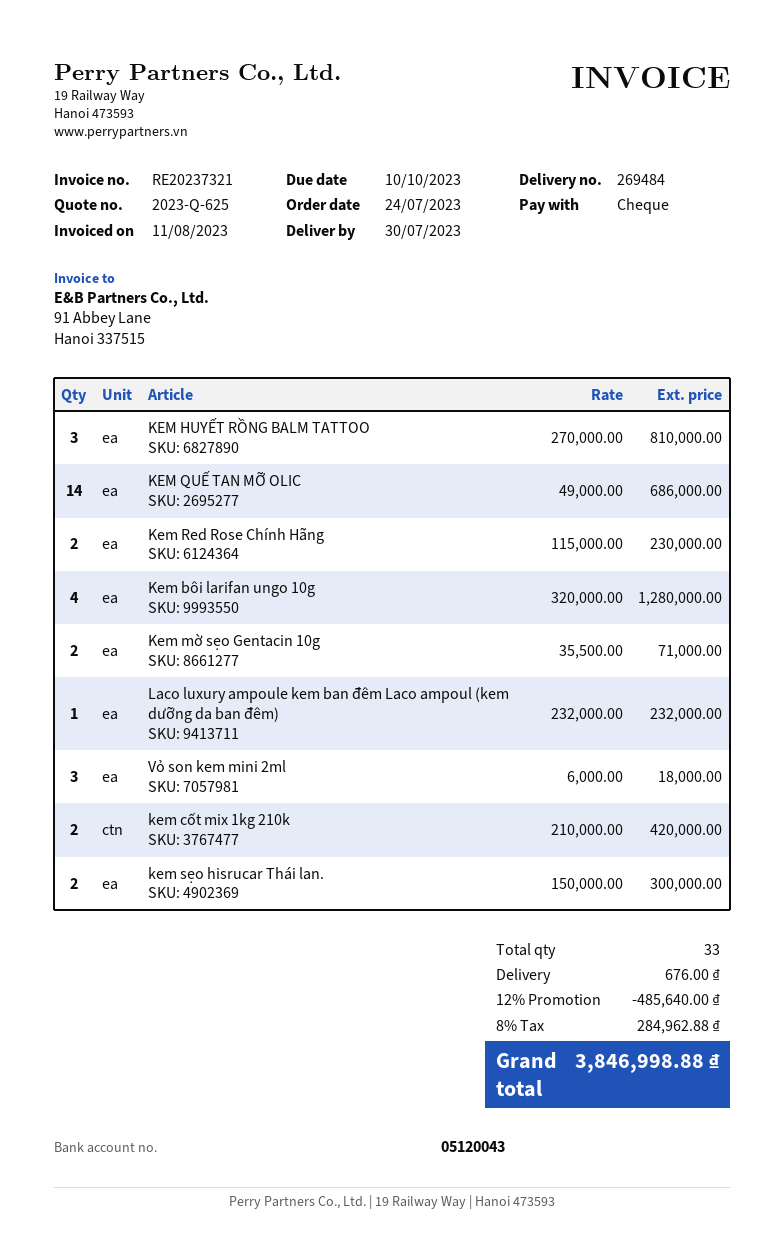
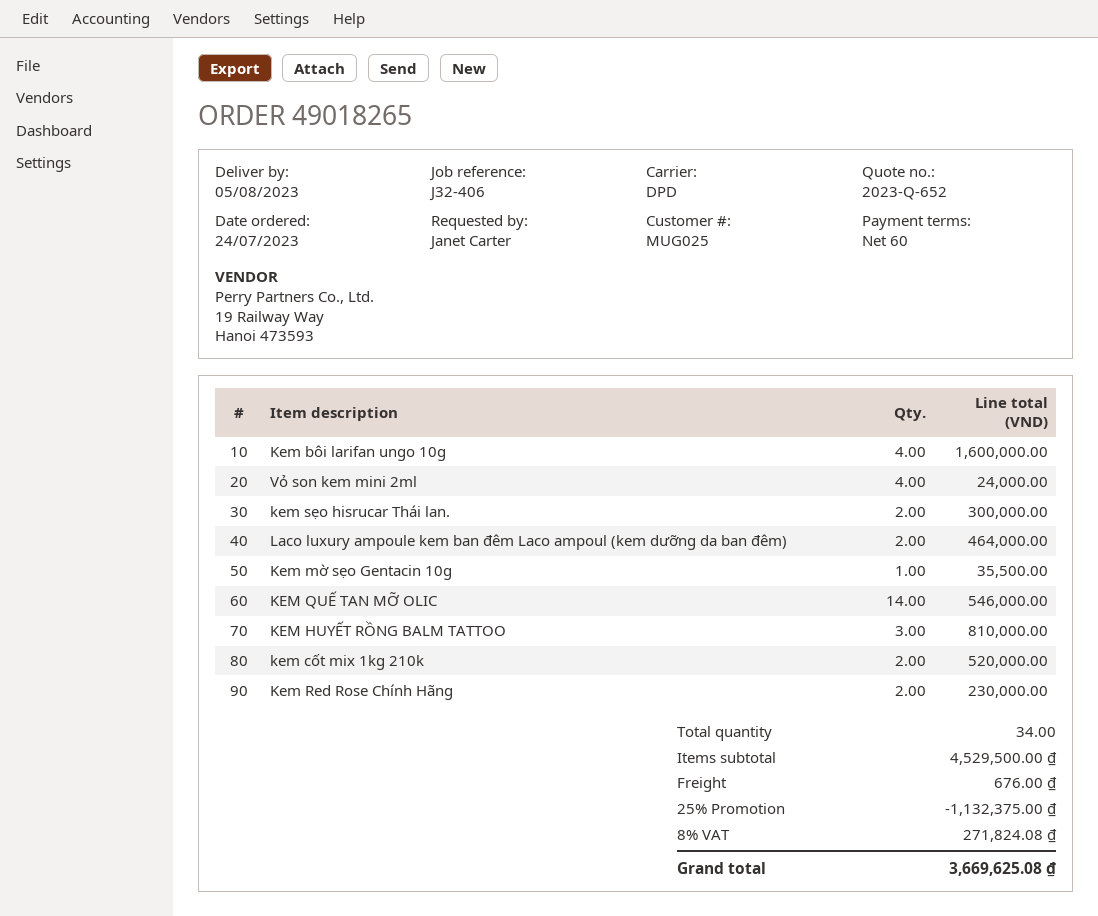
quote number: 2023-Q-625 -> 2023-Q-652
delivery date: 2023-07-30 -> 2023-08-05
KEM QUẾ TAN MỠ OLIC: 14 for 686000.00 -> 14 for 546000.00
Kem bôi larifan ungo 10g: 4 for 1280000.00 -> 4 for 1600000.00
Kem mờ sẹo Gentacin 10g: 2 for 71000.00 -> 1 for 35500.00
Laco luxury ampoule kem ban đêm Laco ampoul (kem dưỡng da ban đêm): 1 for 232000.00 -> 2 for 464000.00
Vỏ son kem mini 2ml: 3 for 18000.00 -> 4 for 24000.00
kem cốt mix 1kg 210k: 2 for 420000.00 -> 2 for 520000.00
total quantity: 33 -> 34
discount: 12% = 485640.00 -> 25% = 1132375.00
tax: 8% = 284962.88 -> 8% = 271824.08
total: 3846998.88 -> 3669625.08

